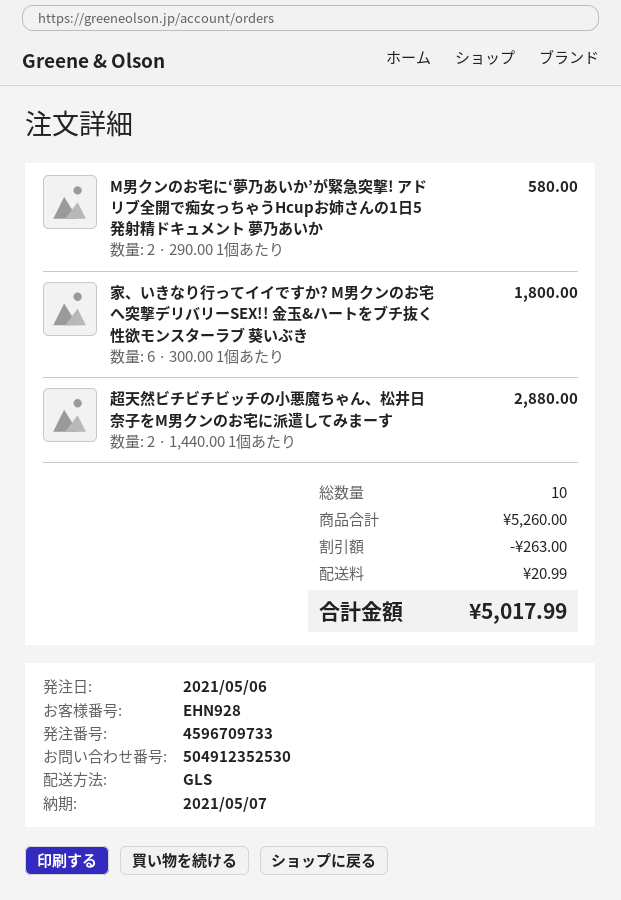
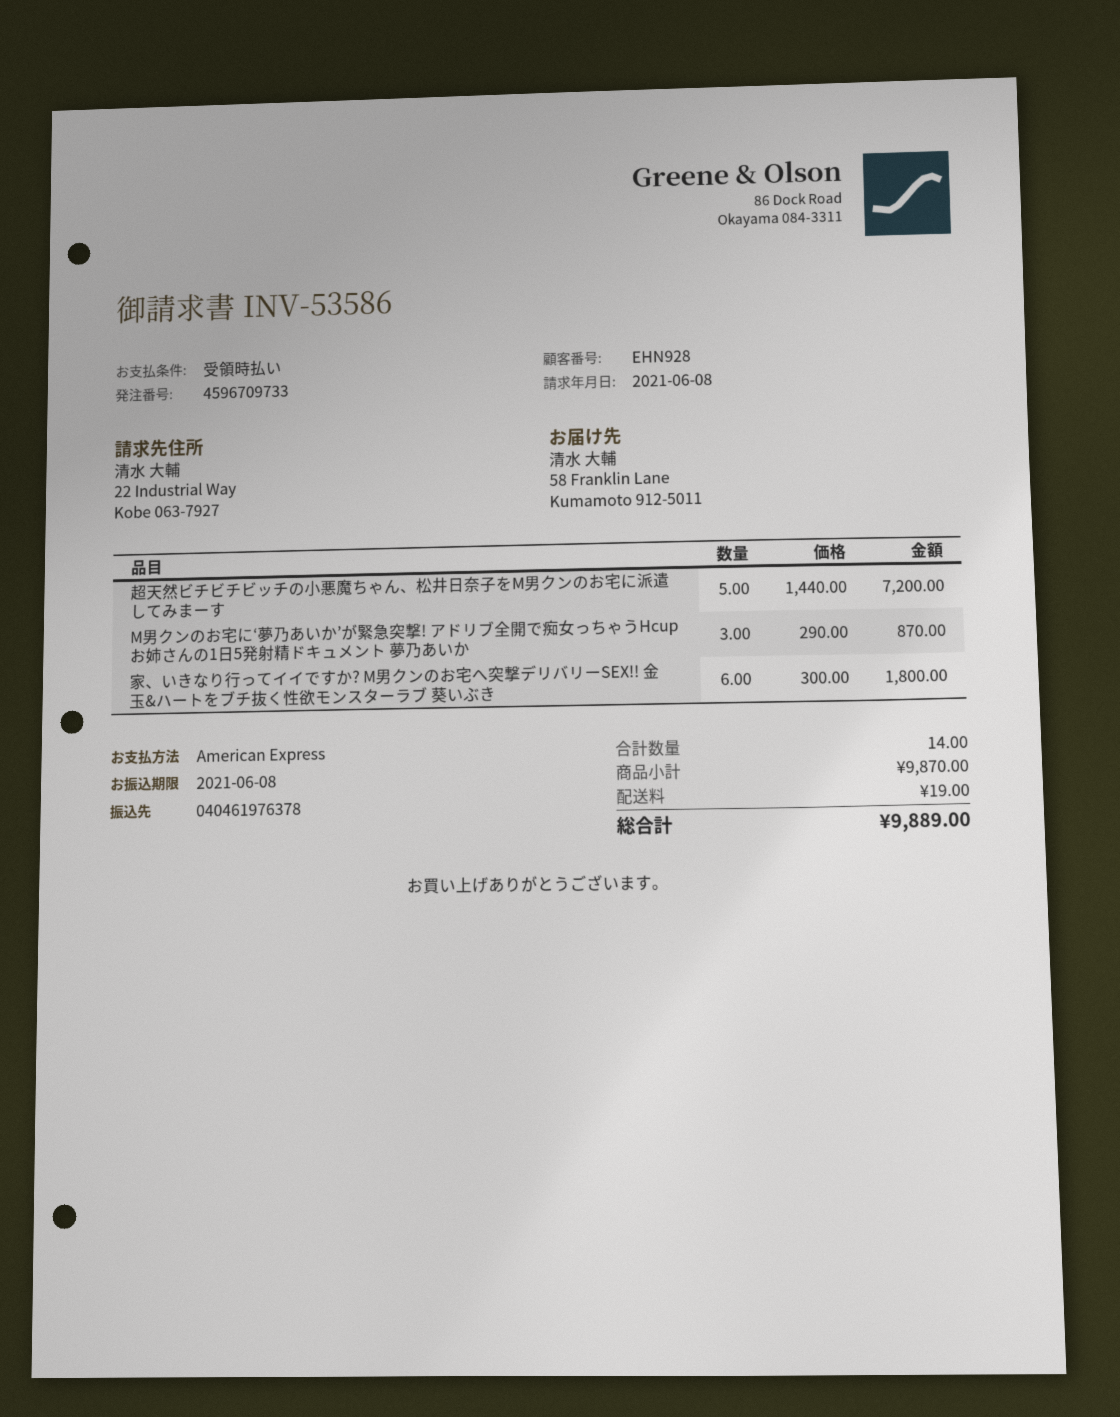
M男クンのお宅に‘夢乃あいか’が緊急突撃! アドリブ全開で痴女っちゃうHcupお姉さんの1日5発射精ドキュメント 夢乃あいか: 2 x 290.00 = 580.00 -> 3 x 290.00 = 870.00
超天然ビチビチビッチの小悪魔ちゃん、松井日奈子をM男クンのお宅に派遣してみまーす: 2 x 1440.00 = 2880.00 -> 5 x 1440.00 = 7200.00
total quantity: 10 -> 14
subtotal: 5260.00 -> 9870.00
discount: 263.00 -> none
shipping: 20.99 -> 19.00
total: 5017.99 -> 9889.00

